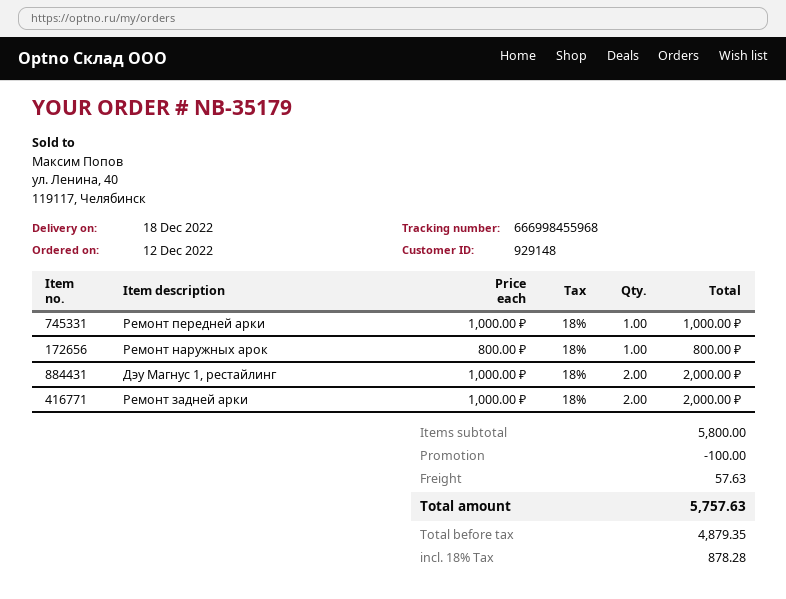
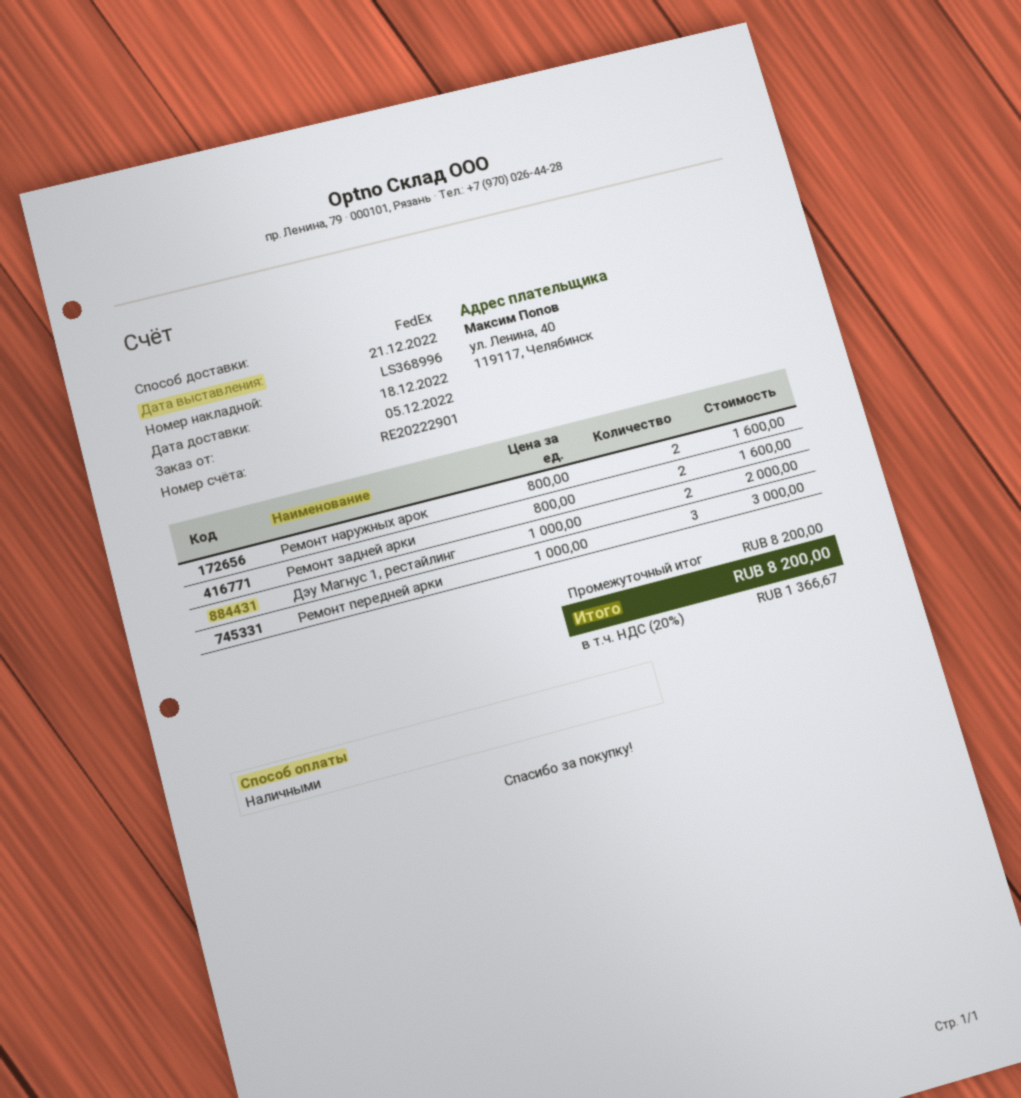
order date: 2022-12-12 -> 2022-12-05
Ремонт передней арки: 1 x 1000.00 = 1000.00 -> 3 x 1000.00 = 3000.00
Ремонт наружных арок: 1 x 800.00 = 800.00 -> 2 x 800.00 = 1600.00
Ремонт задней арки: 2 x 1000.00 = 2000.00 -> 2 x 800.00 = 1600.00
subtotal: 5800.00 -> 8200.00
discount: 100.00 -> none
shipping: 57.63 -> none
tax: 18% = 878.28 -> 20% = 1366.67
total: 5757.63 -> 8200.00

